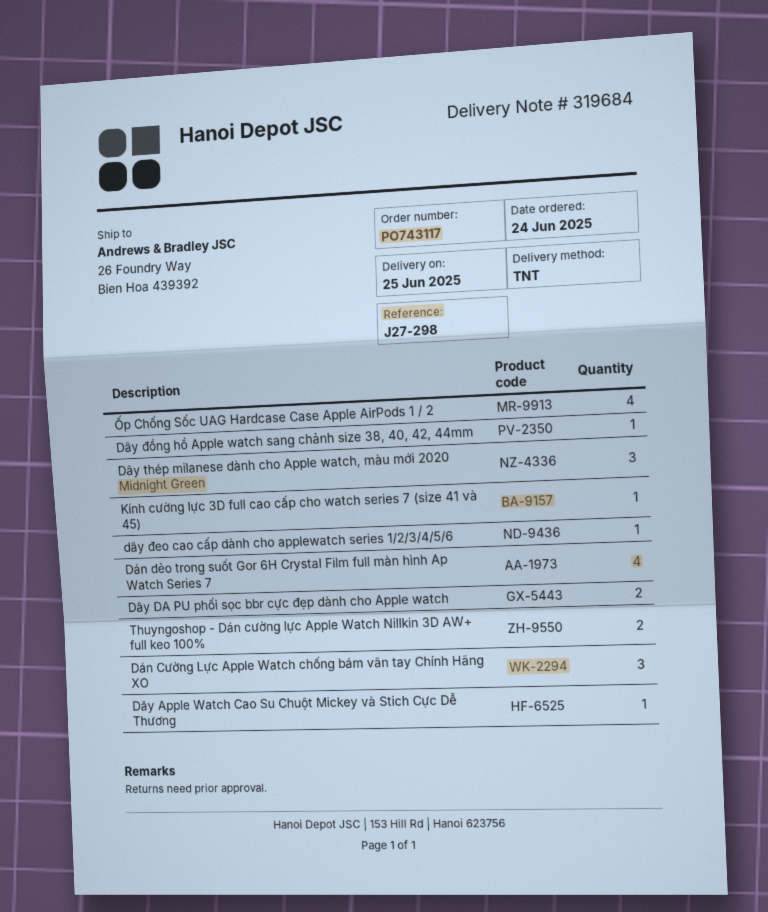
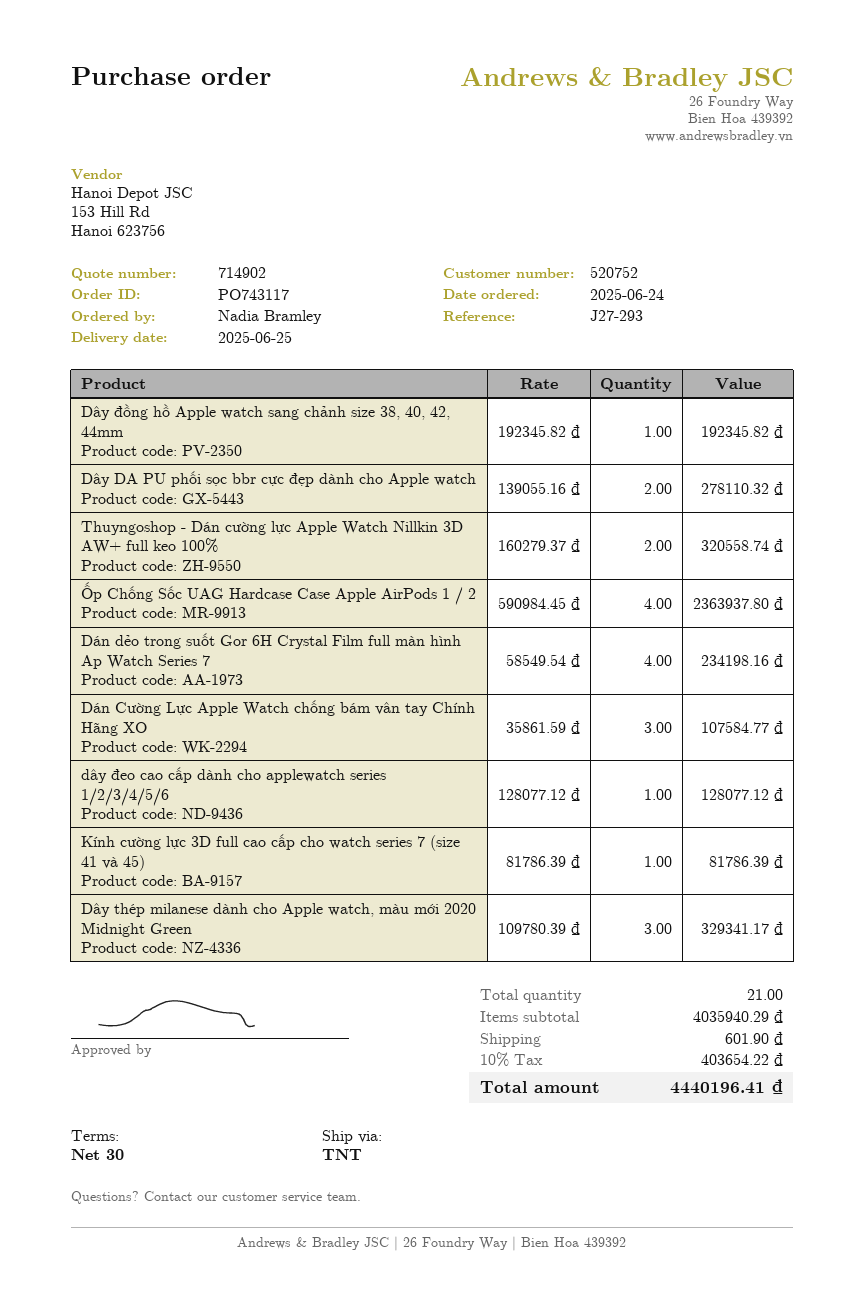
reference: J27-298 -> J27-293
Dây Apple Watch Cao Su Chuột Mickey và Stich Cực Dễ Thương: 1 -> none

